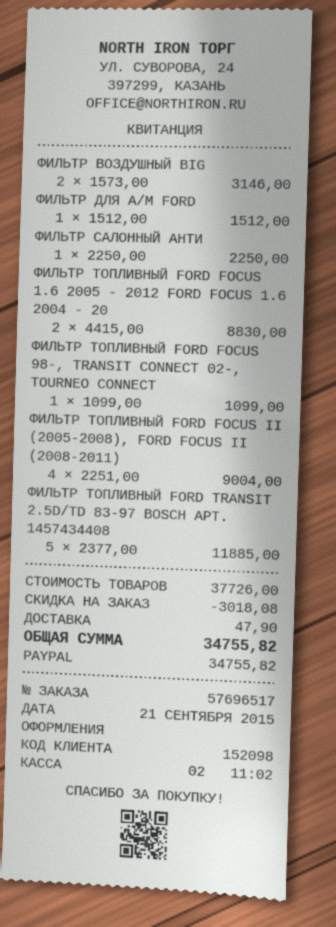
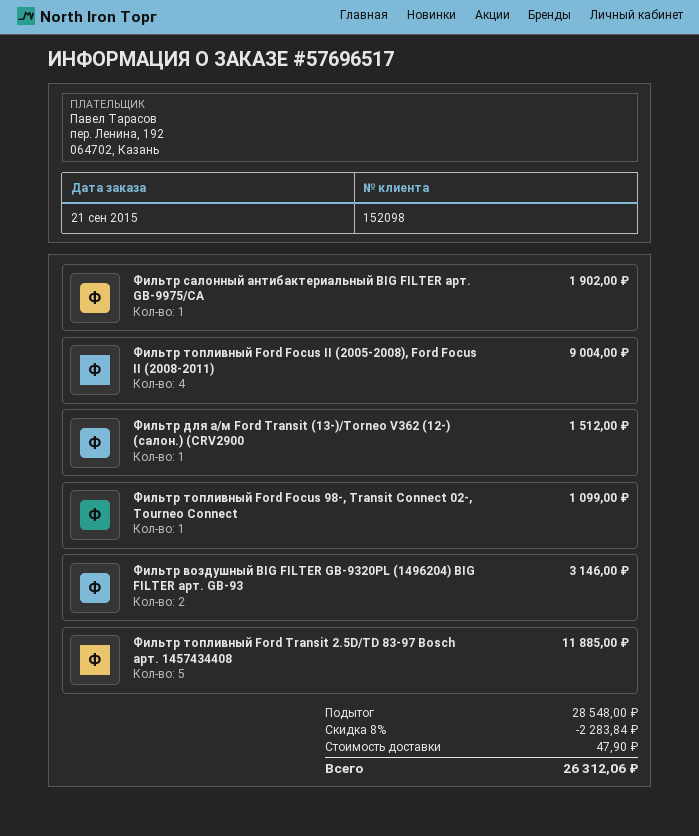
ФИЛЬТР САЛОННЫЙ АНТИ: 1 for 2250.00 -> 1 for 1902.00
ФИЛЬТР ТОПЛИВНЫЙ FORD FOCUS 1.6 2005 - 2012 FORD FOCUS 1.6 2004 - 20: 2 for 8830.00 -> none
subtotal: 37726.00 -> 28548.00
discount: 3018.08 -> 2283.84
total: 34755.82 -> 26312.06

